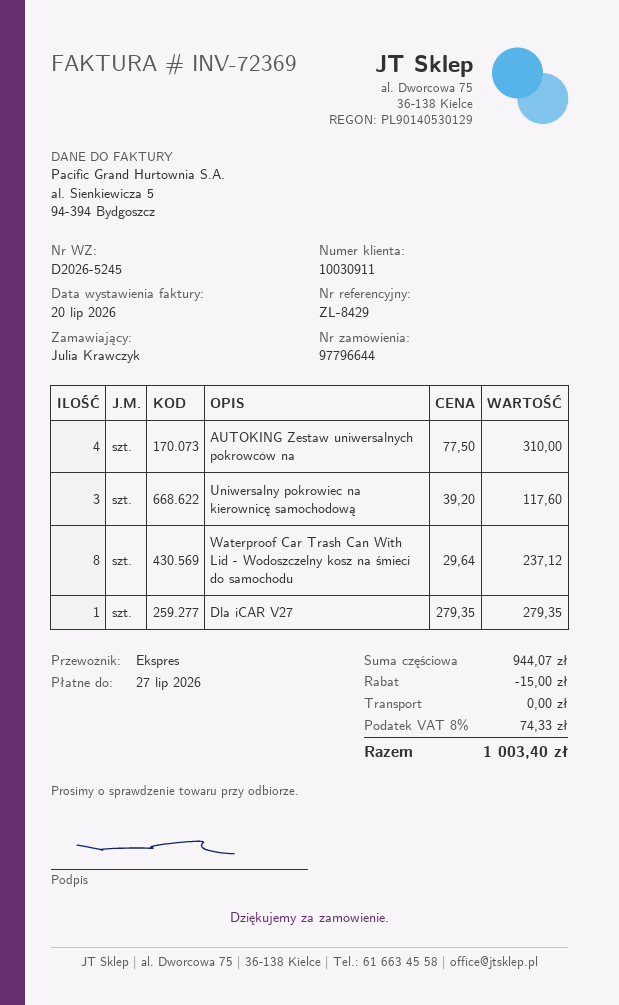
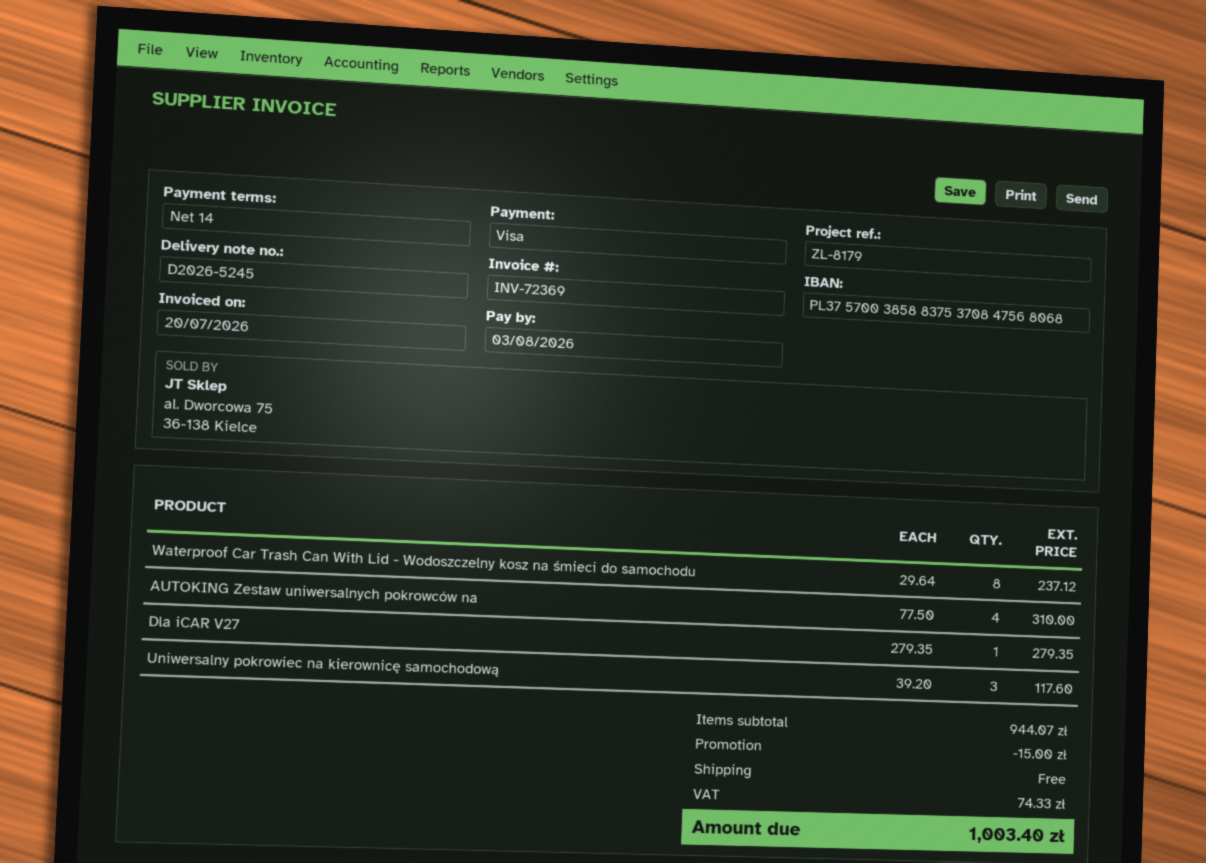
due date: 2026-07-27 -> 2026-08-03
reference: ZL-8429 -> ZL-8179

